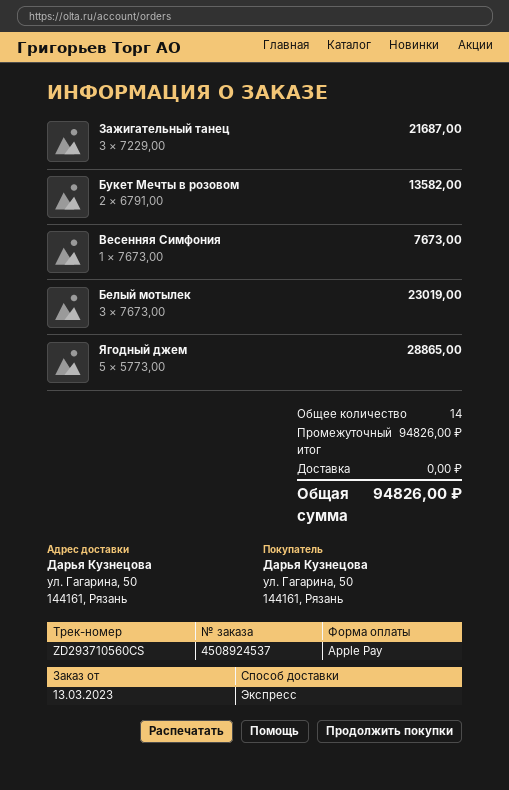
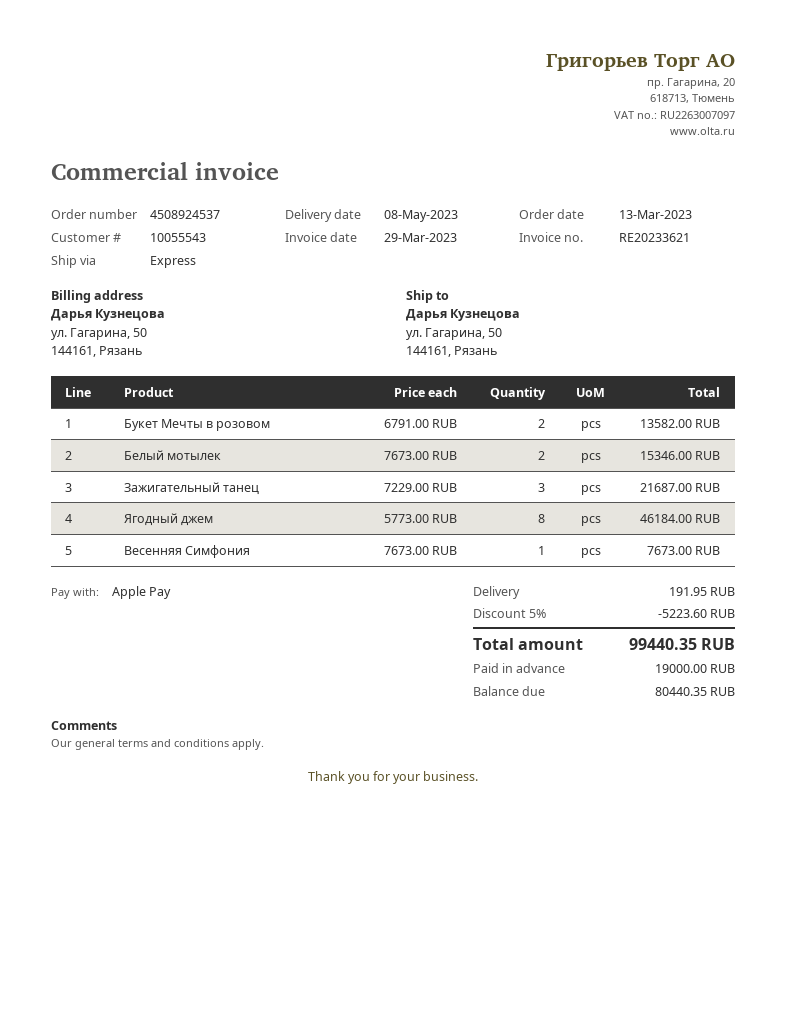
Белый мотылек: 3 x 7673.00 = 23019.00 -> 2 x 7673.00 = 15346.00
Ягодный джем: 5 x 5773.00 = 28865.00 -> 8 x 5773.00 = 46184.00
discount: none -> 5% = 5223.60
shipping: 0.00 -> 191.95
total: 94826.00 -> 99440.35

